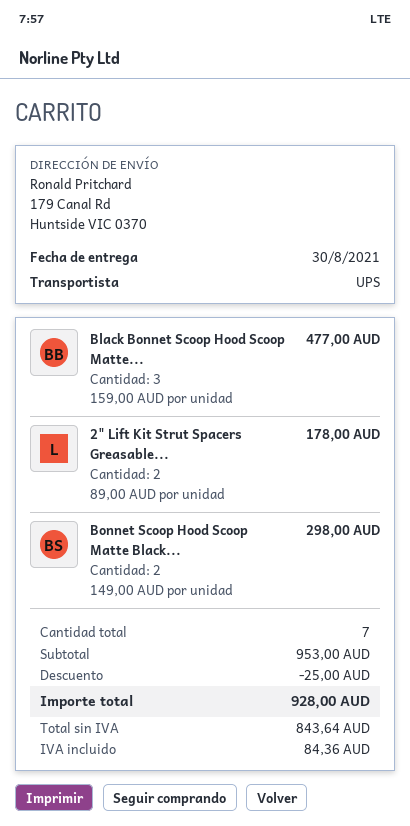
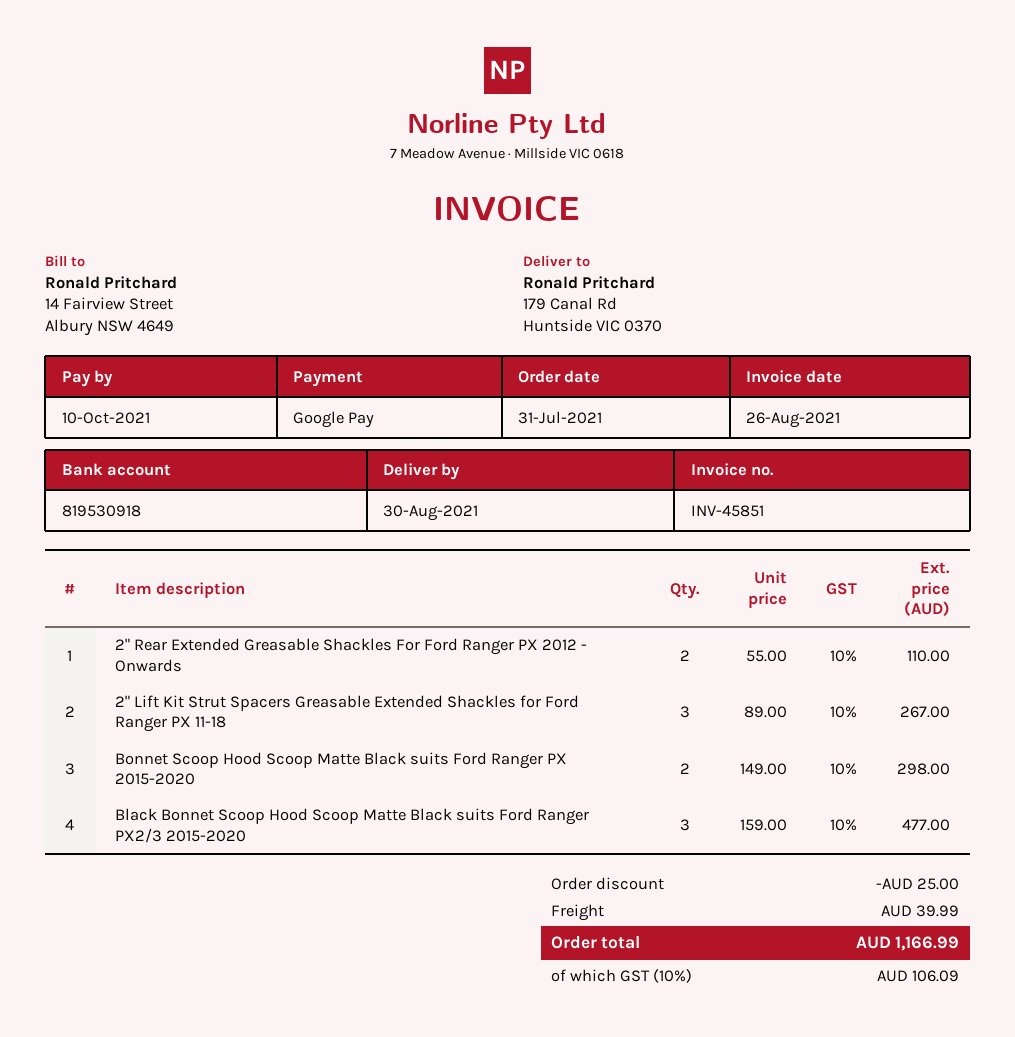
2" Lift Kit Strut Spacers Greasable...: 2 x 89.00 = 178.00 -> 3 x 89.00 = 267.00
2" Rear Extended Greasable Shackles For Ford Ranger PX 2012 - Onwards: none -> 2 x 55.00 = 110.00
shipping: none -> 39.99
tax: 84.36 -> 106.09
total: 928.00 -> 1166.99

